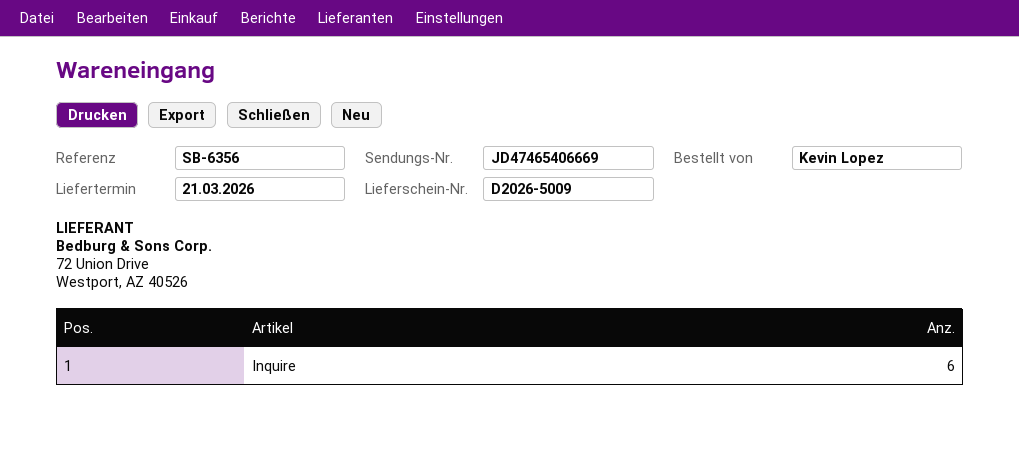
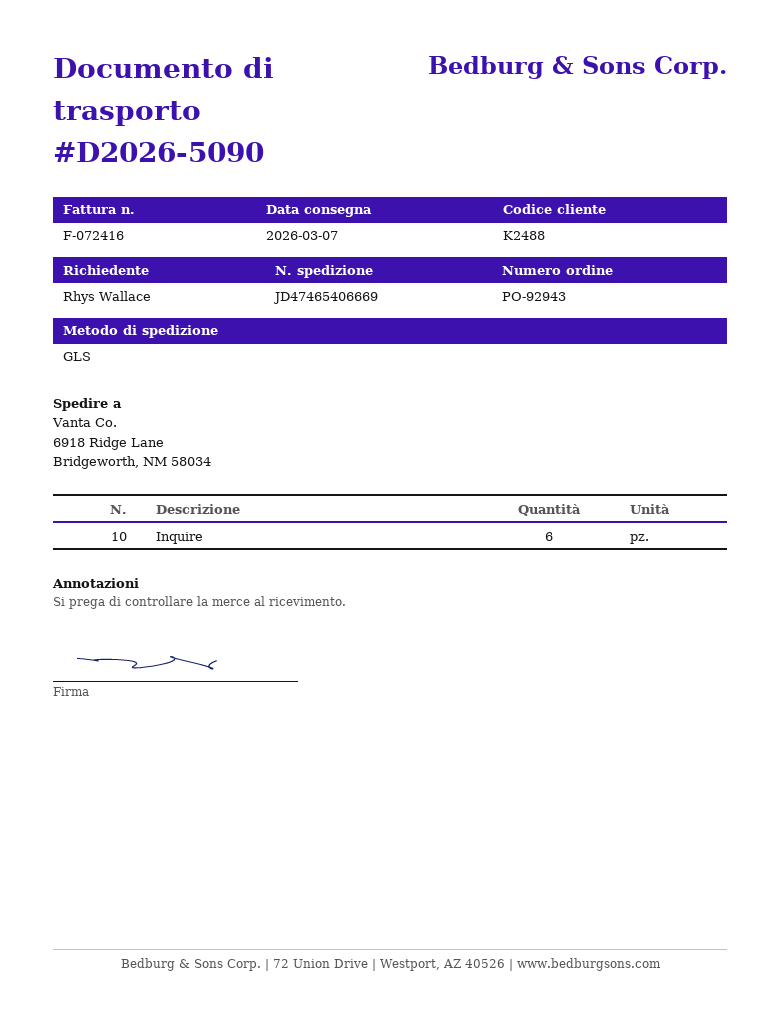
delivery note number: D2026-5009 -> D2026-5090
delivery date: 2026-03-21 -> 2026-03-07
ordered by: Kevin Lopez -> Rhys Wallace

